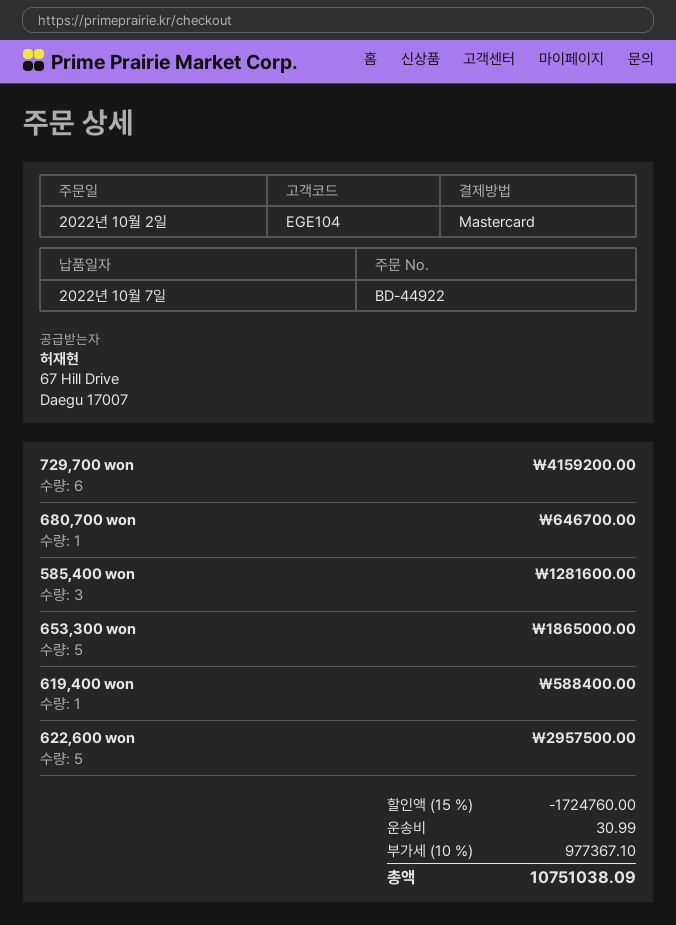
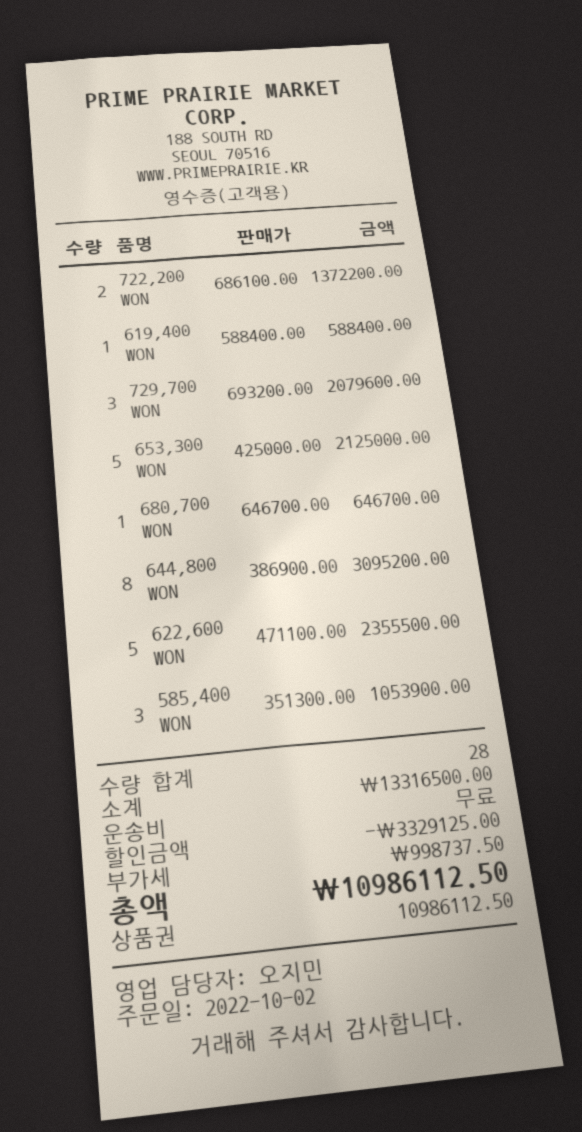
payment method: Mastercard -> gift card
729,700 won: 6 for 4159200.00 -> 3 for 2079600.00
585,400 won: 3 for 1281600.00 -> 3 for 1053900.00
653,300 won: 5 for 1865000.00 -> 5 for 2125000.00
622,600 won: 5 for 2957500.00 -> 5 for 2355500.00
722,200 WON: none -> 2 for 1372200.00
644,800 WON: none -> 8 for 3095200.00
discount: 1724760.00 -> 3329125.00
shipping: 30.99 -> 0.00
tax: 977367.10 -> 998737.50
total: 10751038.09 -> 10986112.50

